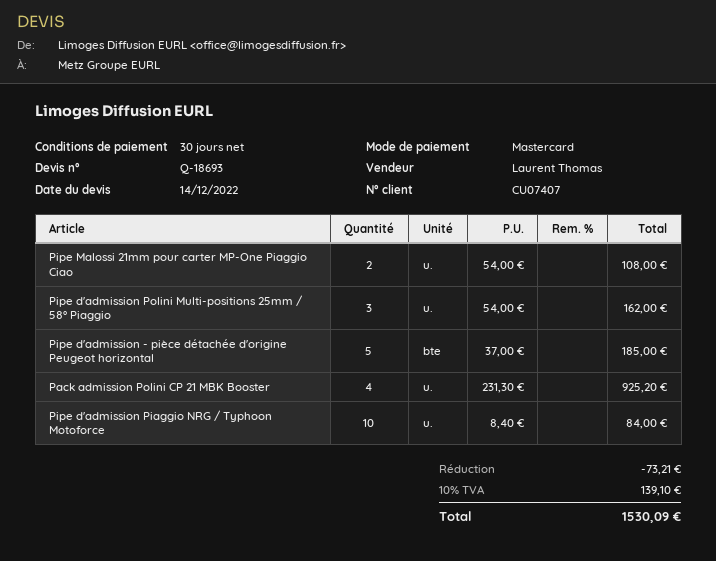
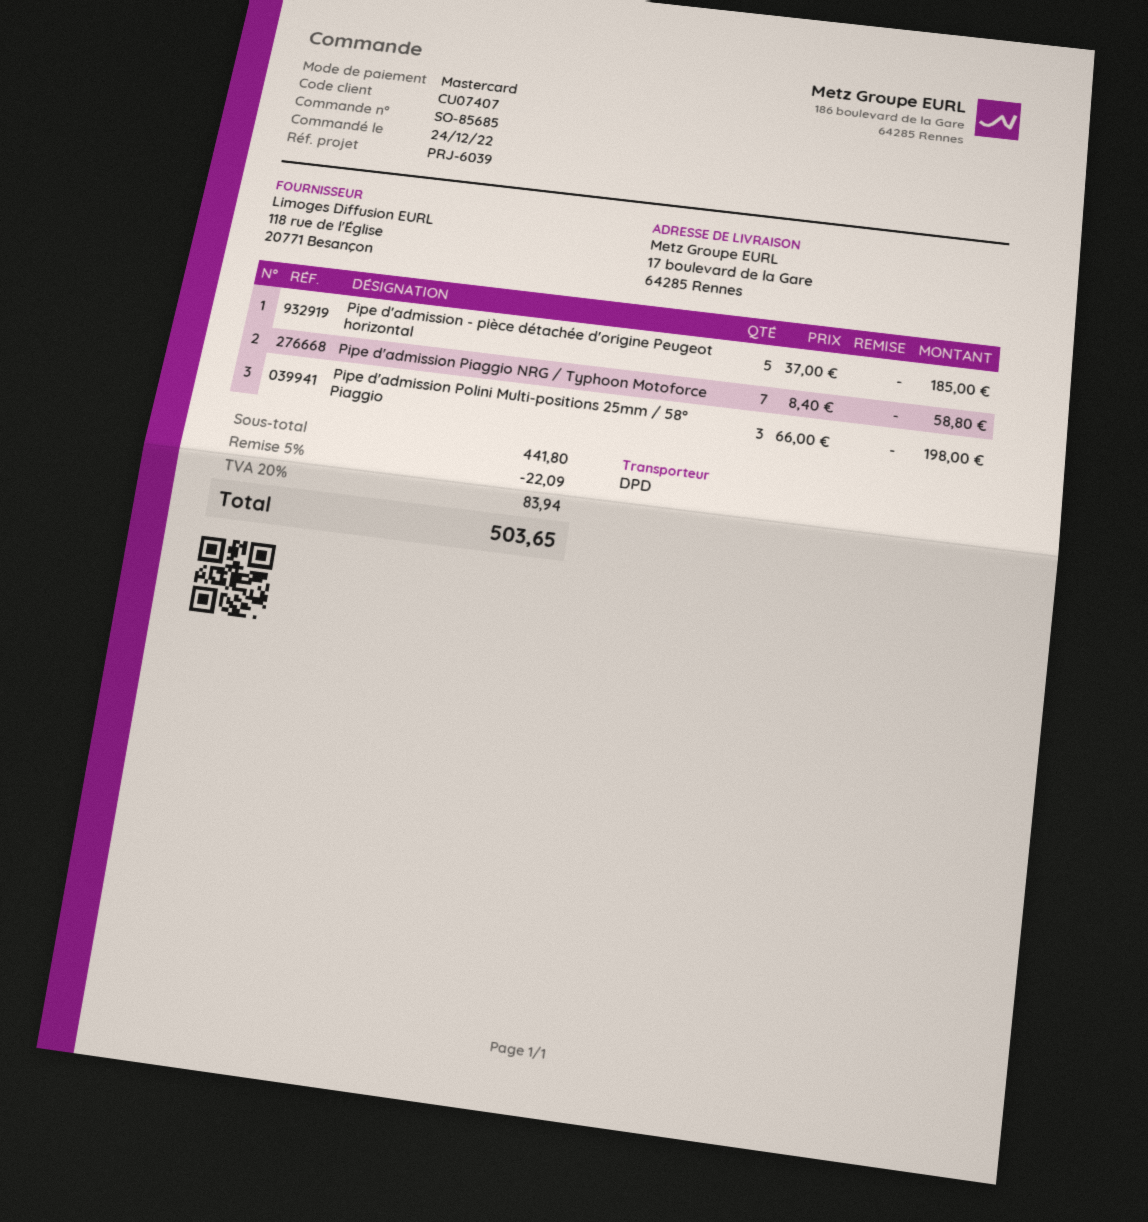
Pipe Malossi 21mm pour carter MP-One Piaggio Ciao: 2 x 54.00 = 108.00 -> none
Pipe d'admission Polini Multi-positions 25mm / 58° Piaggio: 3 x 54.00 = 162.00 -> 3 x 66.00 = 198.00
Pack admission Polini CP 21 MBK Booster: 4 x 231.30 = 925.20 -> none
Pipe d'admission Piaggio NRG / Typhoon Motoforce: 10 x 8.40 = 84.00 -> 7 x 8.40 = 58.80
discount: 73.21 -> 22.09
tax: 10% = 139.10 -> 20% = 83.94
total: 1530.09 -> 503.65

